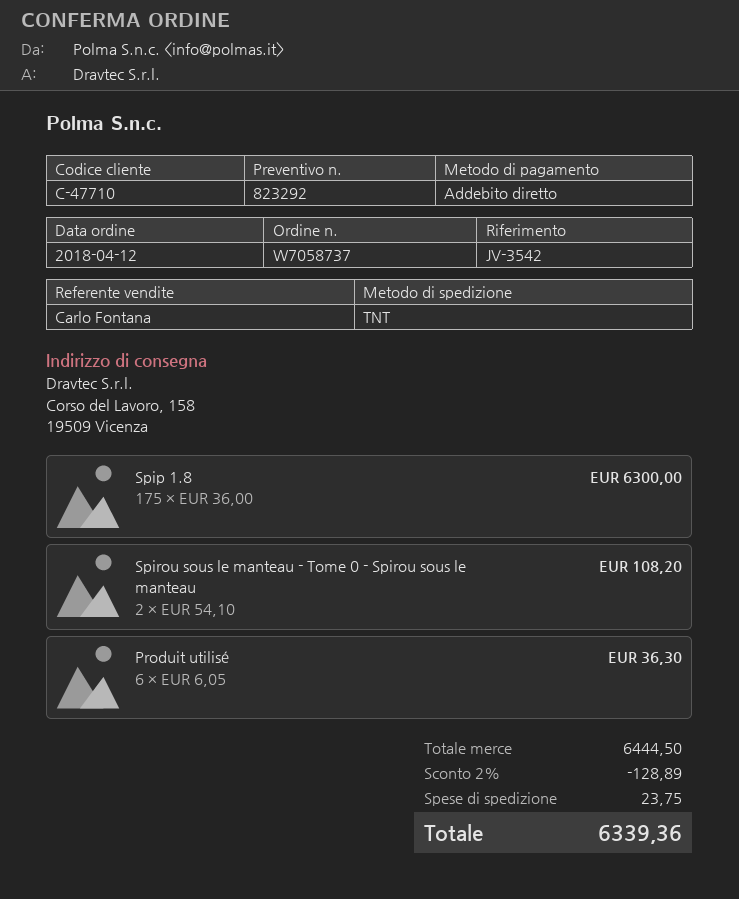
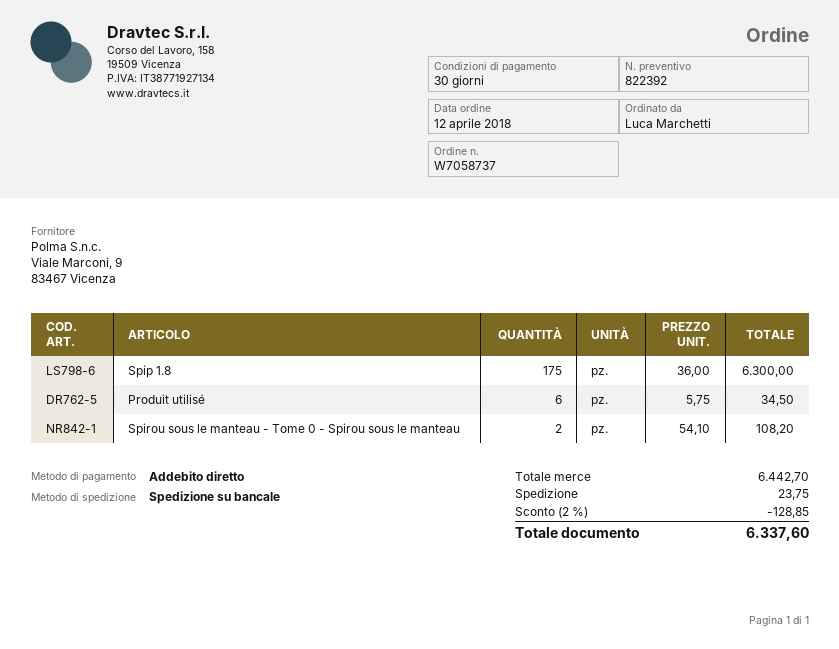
quote number: 823292 -> 822392
shipping method: TNT -> pallet freight
Produit utilisé: 6 x 6.05 = 36.30 -> 6 x 5.75 = 34.50
subtotal: 6444.50 -> 6442.70
discount: 2% = 128.89 -> 2% = 128.85
total: 6339.36 -> 6337.60

